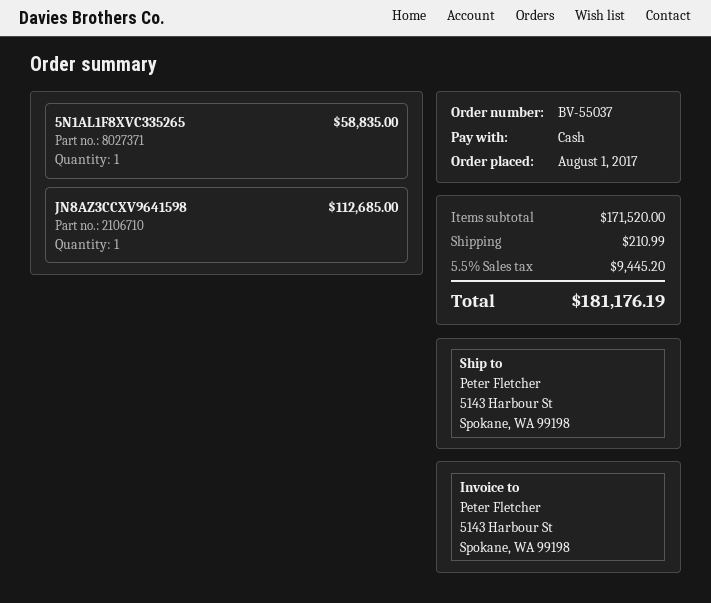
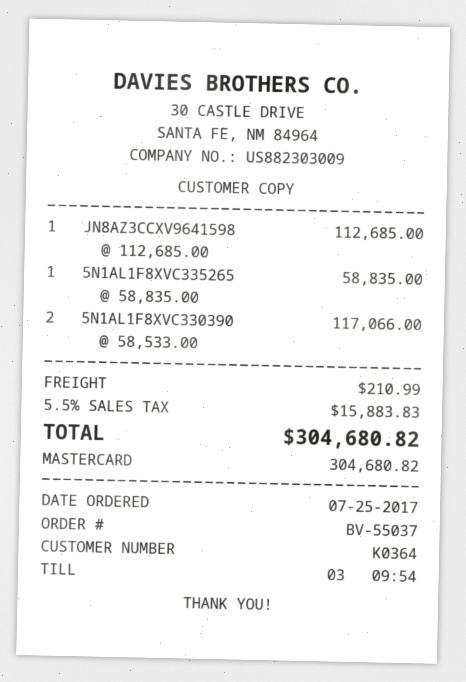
order date: 2017-08-01 -> 2017-07-25
payment method: cash -> Mastercard
5N1AL1F8XVC330390: none -> 2 for 117066.00
tax: 5.5% = 9445.20 -> 5.5% = 15883.83
total: 181176.19 -> 304680.82

